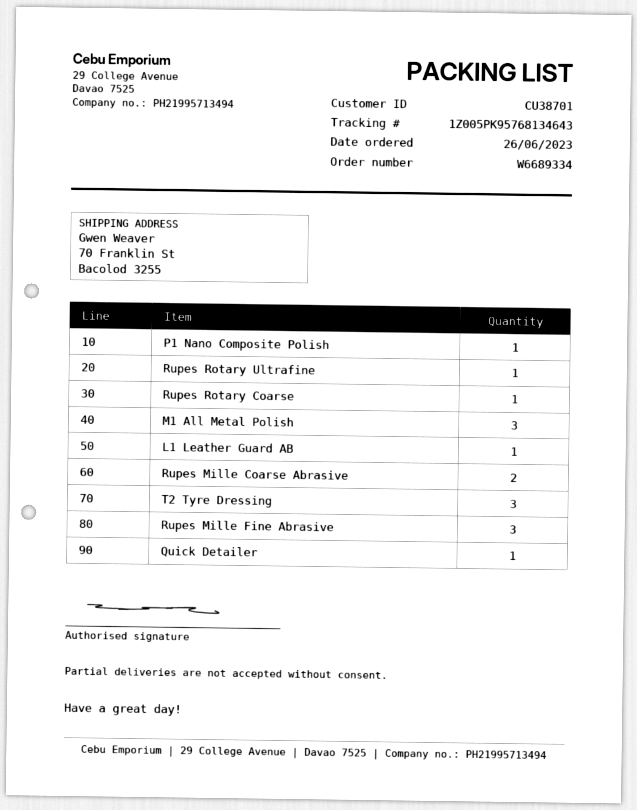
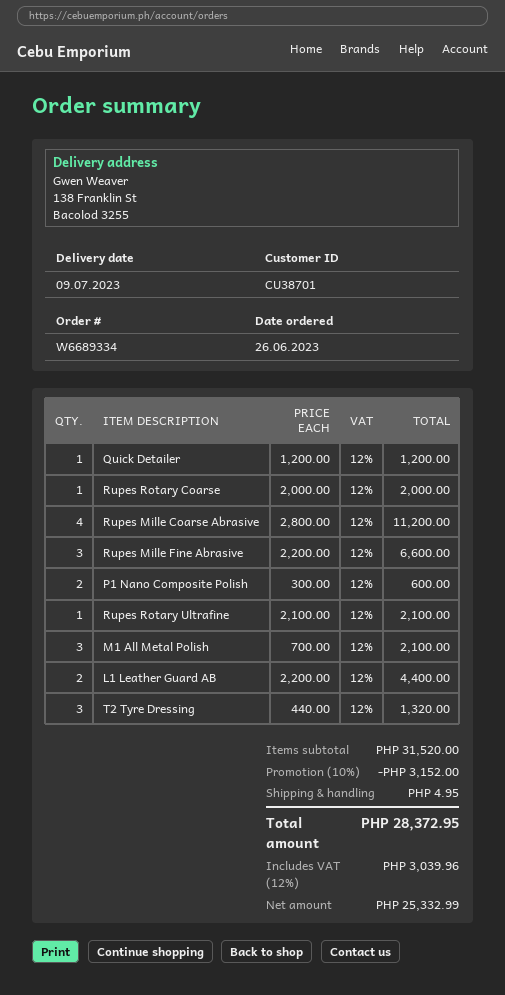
ship to: 70 Franklin St, Bacolod 3255 -> 138 Franklin St, Bacolod 3255
P1 Nano Composite Polish: 1 -> 2
L1 Leather Guard AB: 1 -> 2
Rupes Mille Coarse Abrasive: 2 -> 4

